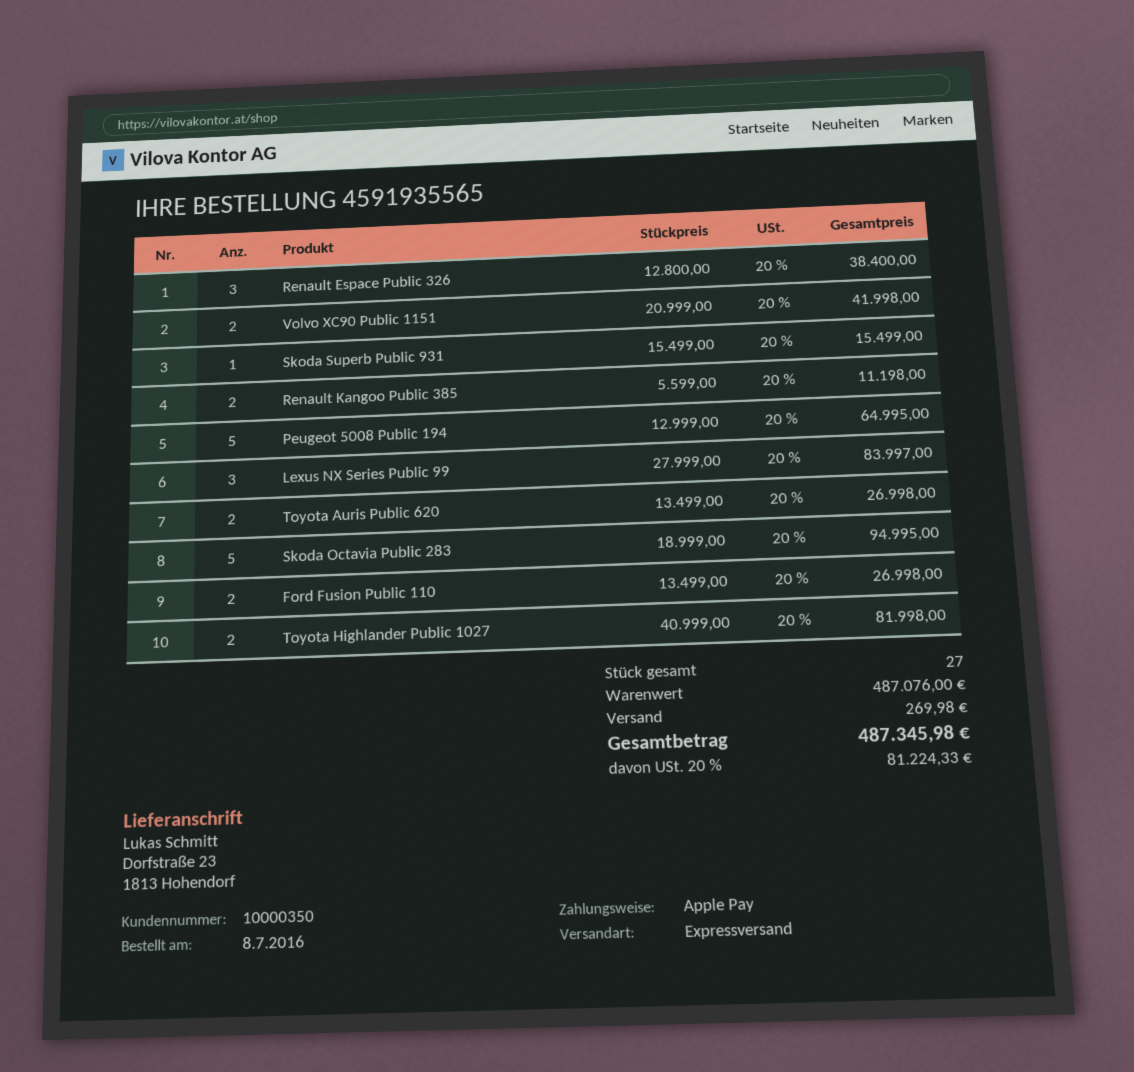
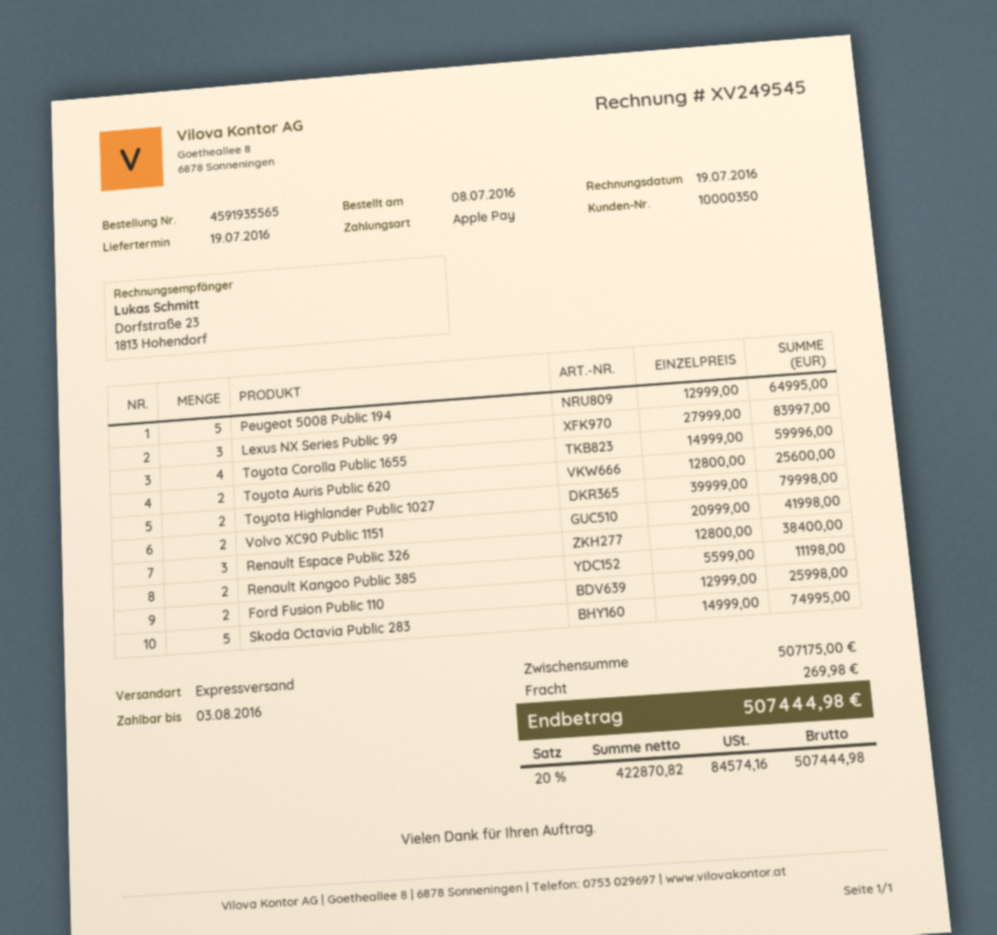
Skoda Superb Public 931: 1 x 15499.00 = 15499.00 -> none
Toyota Auris Public 620: 2 x 13499.00 = 26998.00 -> 2 x 12800.00 = 25600.00
Skoda Octavia Public 283: 5 x 18999.00 = 94995.00 -> 5 x 14999.00 = 74995.00
Ford Fusion Public 110: 2 x 13499.00 = 26998.00 -> 2 x 12999.00 = 25998.00
Toyota Highlander Public 1027: 2 x 40999.00 = 81998.00 -> 2 x 39999.00 = 79998.00
Toyota Corolla Public 1655: none -> 4 x 14999.00 = 59996.00
subtotal: 487076.00 -> 507175.00
tax: 20% = 81224.33 -> 20% = 84574.16
total: 487345.98 -> 507444.98

